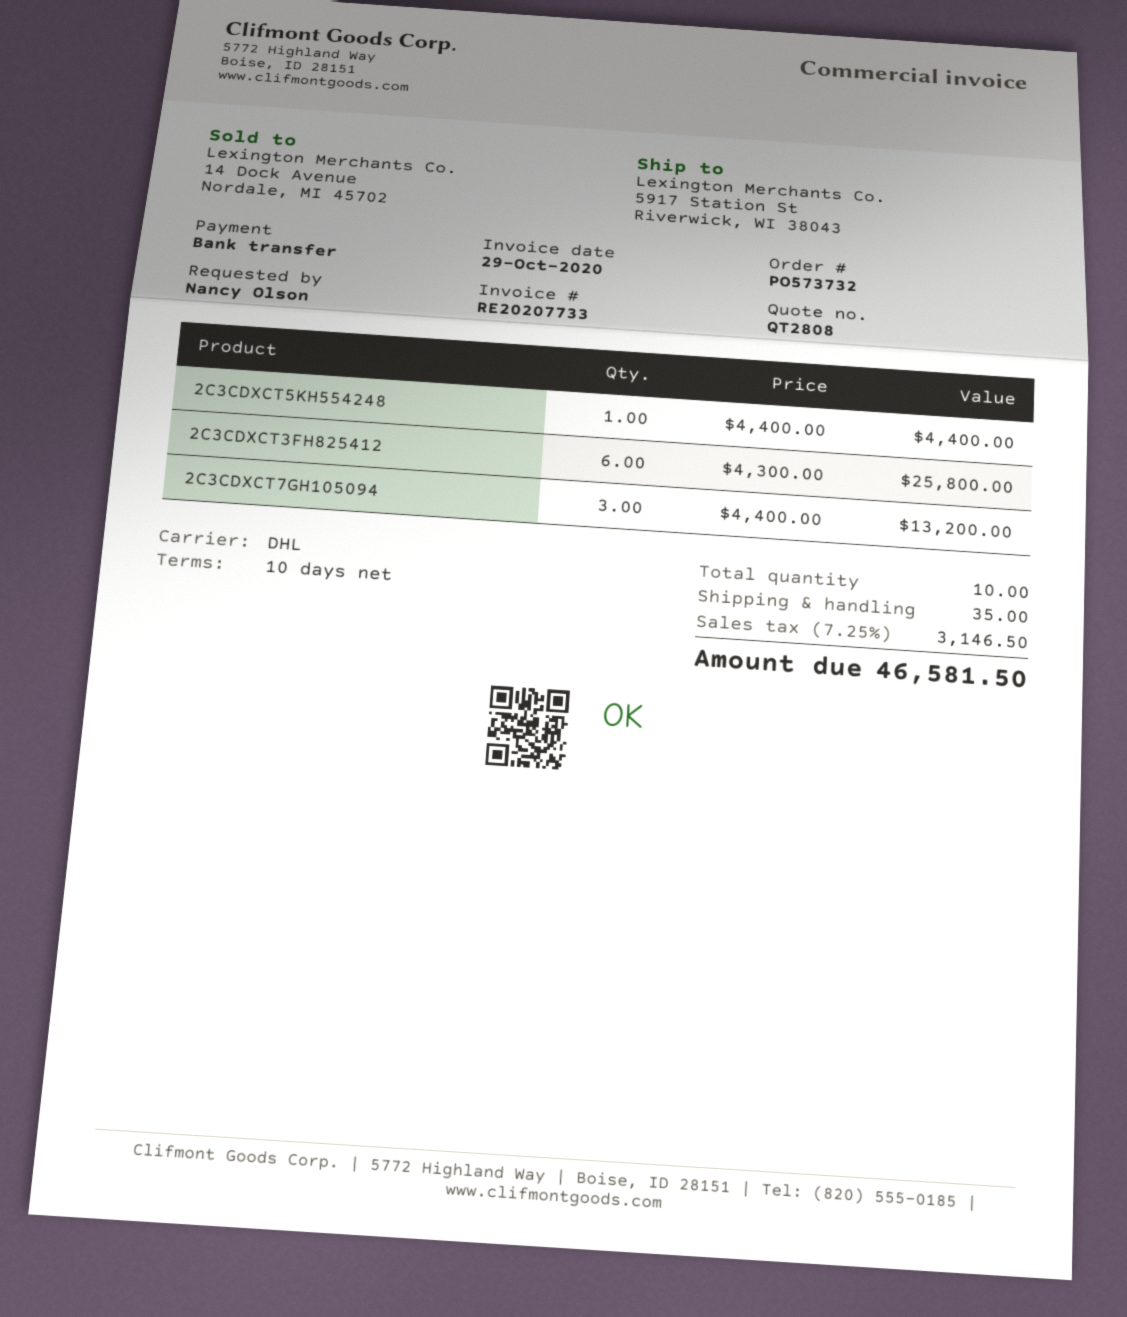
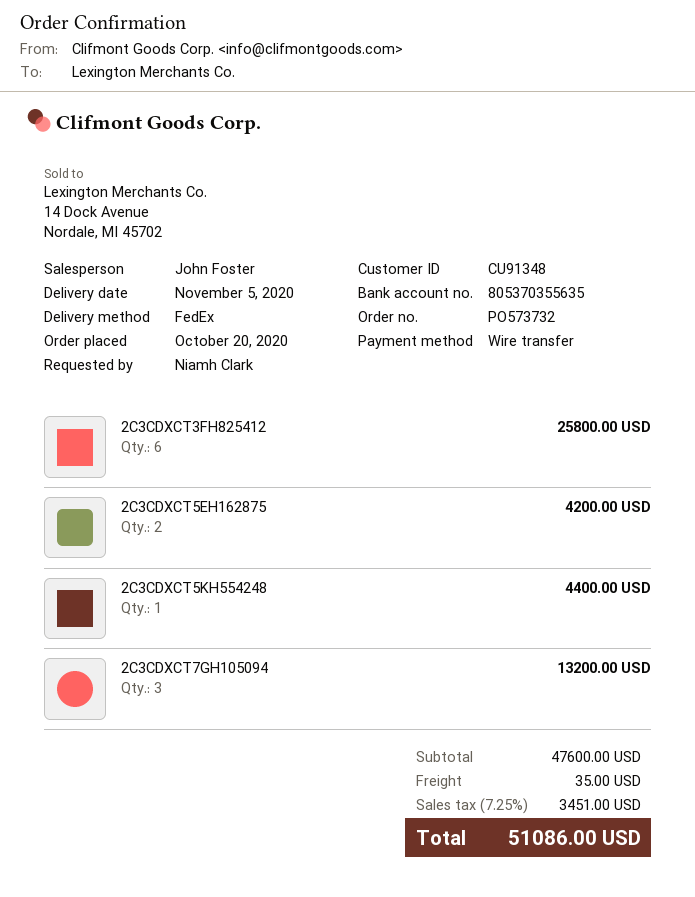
ordered by: Nancy Olson -> Niamh Clark
shipping method: DHL -> FedEx
2C3CDXCT5EH162875: none -> 2 for 4200.00
tax: 7.25% = 3146.50 -> 7.25% = 3451.00
total: 46581.50 -> 51086.00

